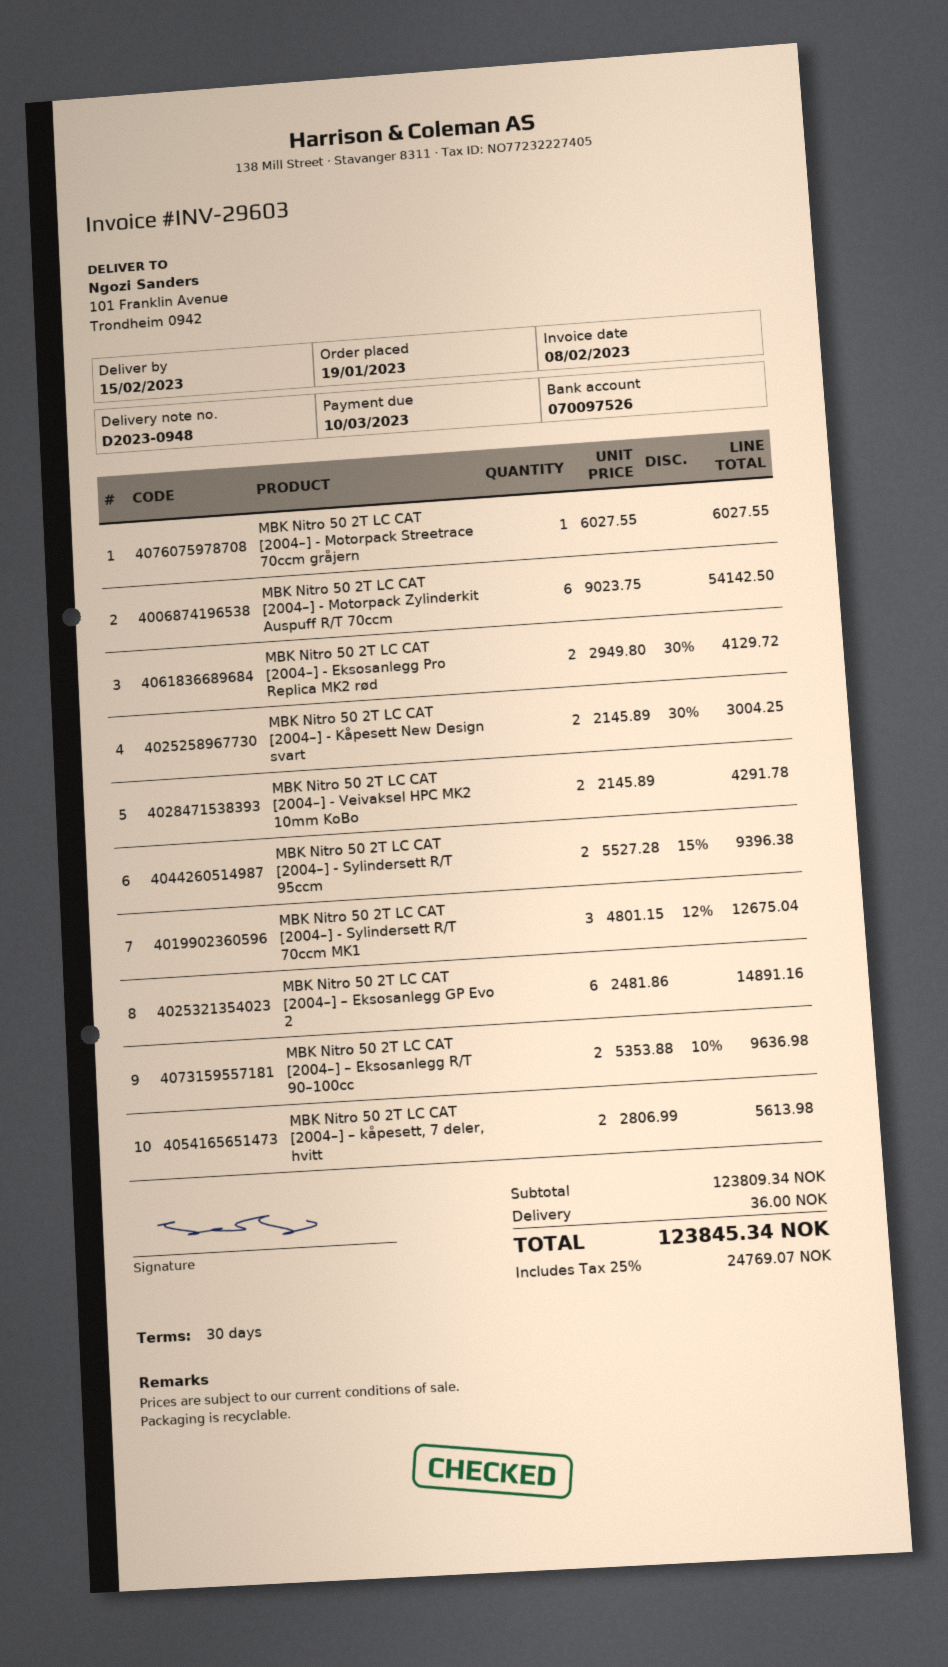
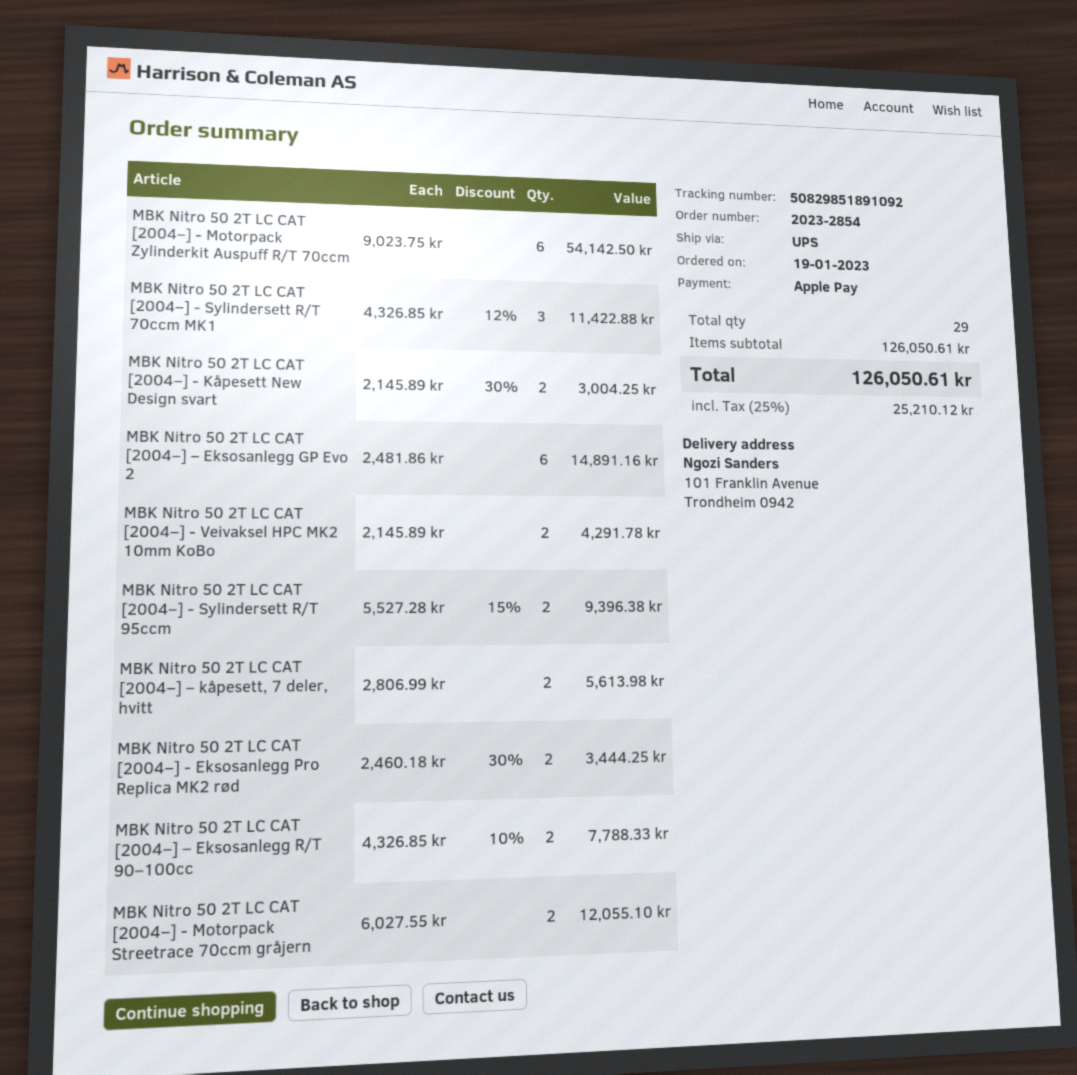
MBK Nitro 50 2T LC CAT [2004–] - Motorpack Streetrace 70ccm gråjern: 1 x 6027.55 = 6027.55 -> 2 x 6027.55 = 12055.10
MBK Nitro 50 2T LC CAT [2004–] - Eksosanlegg Pro Replica MK2 rød: 2 x 2949.80 - 30% = 4129.72 -> 2 x 2460.18 - 30% = 3444.25
MBK Nitro 50 2T LC CAT [2004–] - Sylindersett R/T 70ccm MK1: 3 x 4801.15 - 12% = 12675.04 -> 3 x 4326.85 - 12% = 11422.88
MBK Nitro 50 2T LC CAT [2004–] – Eksosanlegg R/T 90–100cc: 2 x 5353.88 - 10% = 9636.98 -> 2 x 4326.85 - 10% = 7788.33
subtotal: 123809.34 -> 126050.61
shipping: 36.00 -> none
tax: 25% = 24769.07 -> 25% = 25210.12
total: 123845.34 -> 126050.61

